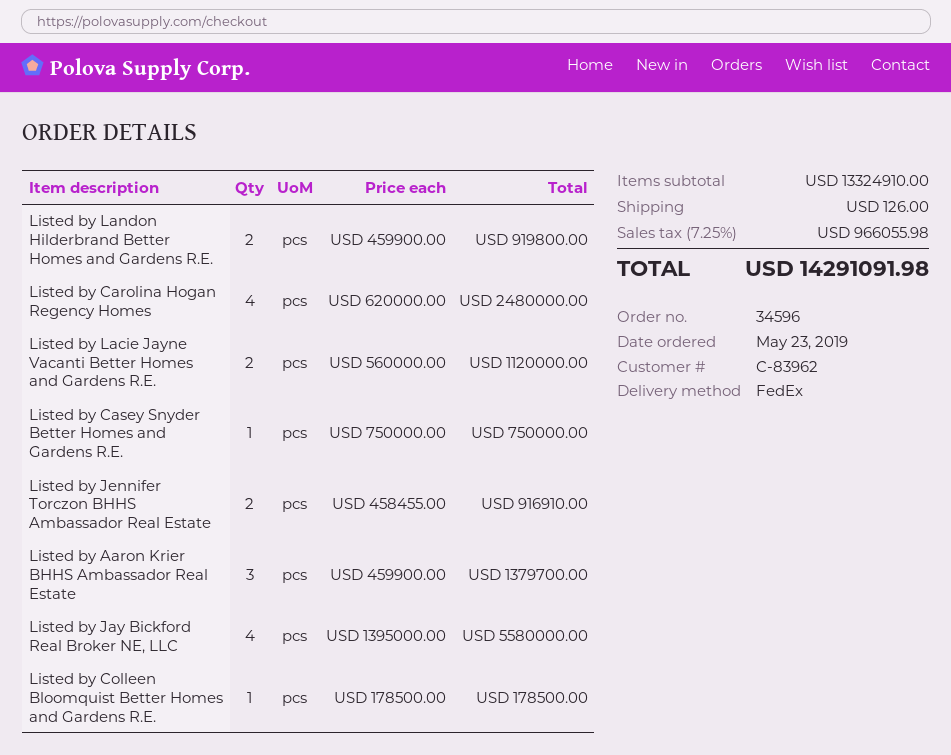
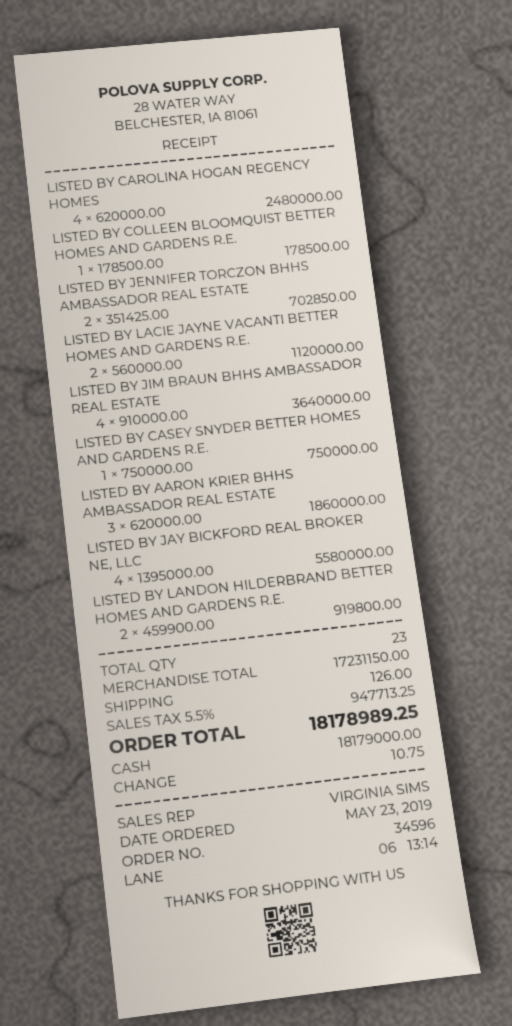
Listed by Jennifer Torczon BHHS Ambassador Real Estate: 2 x 458455.00 = 916910.00 -> 2 x 351425.00 = 702850.00
Listed by Aaron Krier BHHS Ambassador Real Estate: 3 x 459900.00 = 1379700.00 -> 3 x 620000.00 = 1860000.00
LISTED BY JIM BRAUN BHHS AMBASSADOR REAL ESTATE: none -> 4 x 910000.00 = 3640000.00
subtotal: 13324910.00 -> 17231150.00
tax: 7.25% = 966055.98 -> 5.5% = 947713.25
total: 14291091.98 -> 18178989.25

